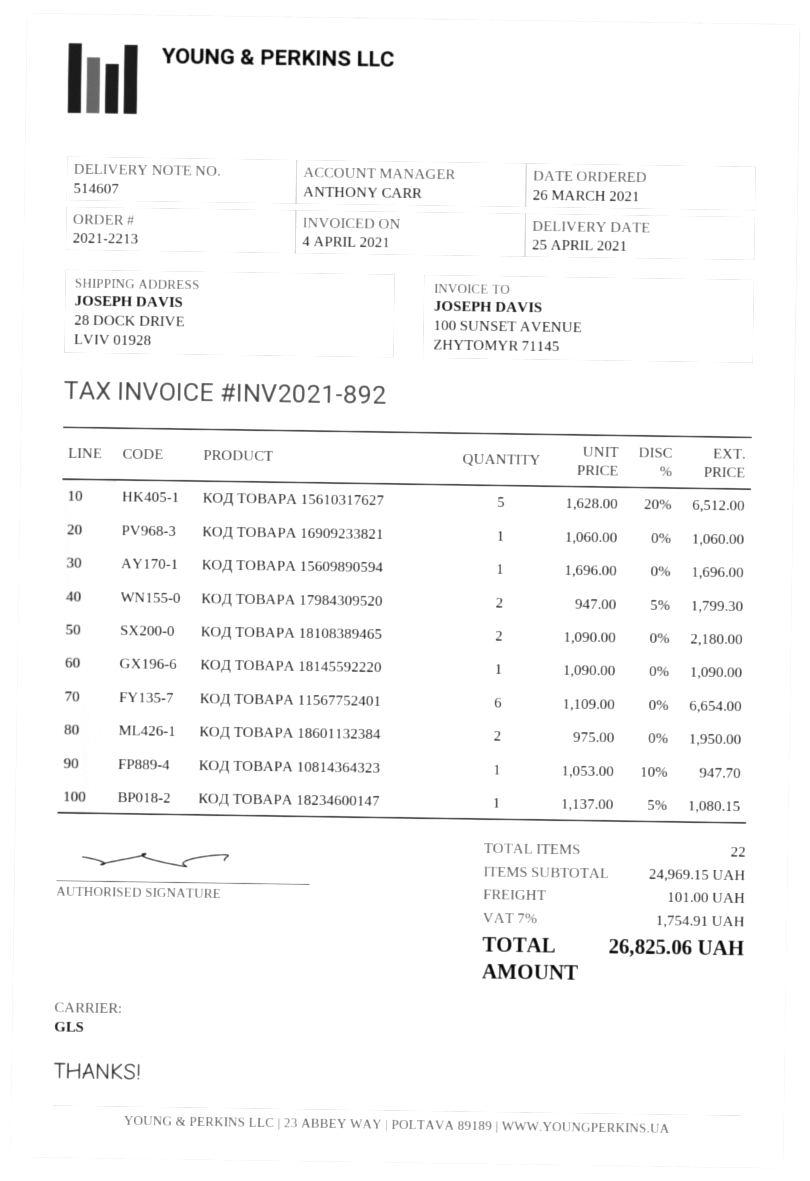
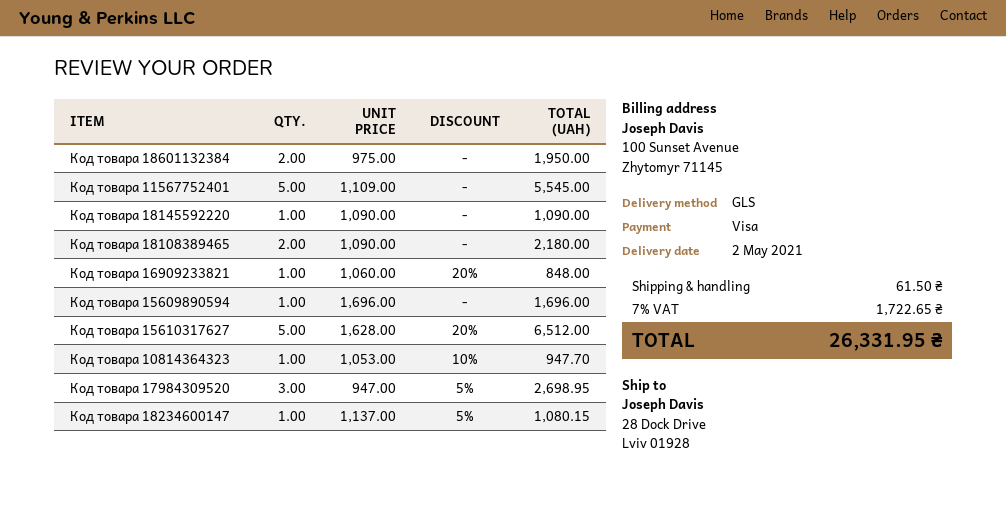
delivery date: 2021-04-25 -> 2021-05-02
КОД ТОВАРА 16909233821: 1 x 1060.00 = 1060.00 -> 1 x 1060.00 - 20% = 848.00
КОД ТОВАРА 17984309520: 2 x 947.00 - 5% = 1799.30 -> 3 x 947.00 - 5% = 2698.95
КОД ТОВАРА 11567752401: 6 x 1109.00 = 6654.00 -> 5 x 1109.00 = 5545.00
shipping: 101.00 -> 61.50
tax: 7% = 1754.91 -> 7% = 1722.65
total: 26825.06 -> 26331.95

